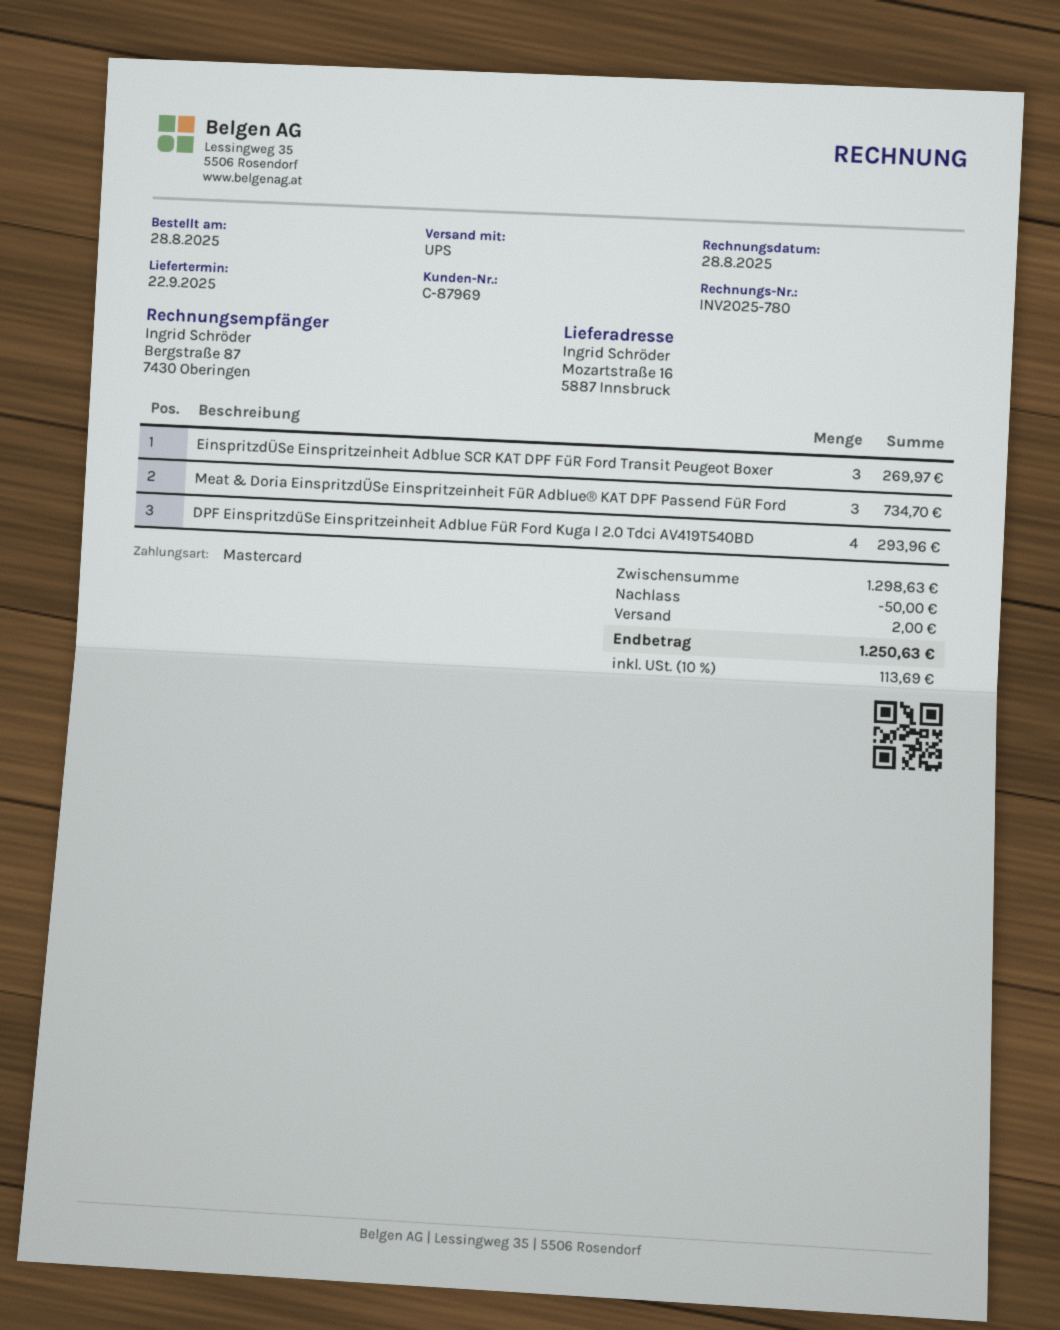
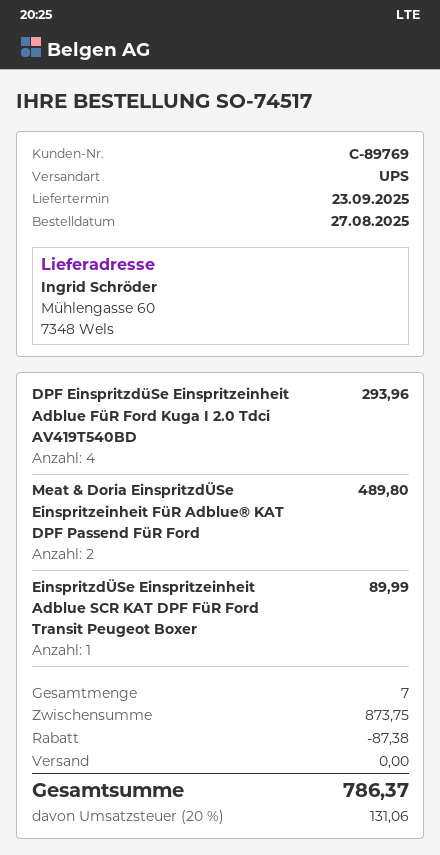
order date: 2025-08-28 -> 2025-08-27
delivery date: 2025-09-22 -> 2025-09-23
customer number: C-87969 -> C-89769
ship to: Mozartstraße 16, 5887 Innsbruck -> Mühlengasse 60, 7348 Wels
EinspritzdÜSe Einspritzeinheit Adblue SCR KAT DPF FüR Ford Transit Peugeot Boxer: 3 for 269.97 -> 1 for 89.99
Meat & Doria EinspritzdÜSe Einspritzeinheit FüR Adblue® KAT DPF Passend FüR Ford: 3 for 734.70 -> 2 for 489.80
subtotal: 1298.63 -> 873.75
discount: 50.00 -> 87.38
shipping: 2.00 -> 0.00
tax: 10% = 113.69 -> 20% = 131.06
total: 1250.63 -> 786.37

